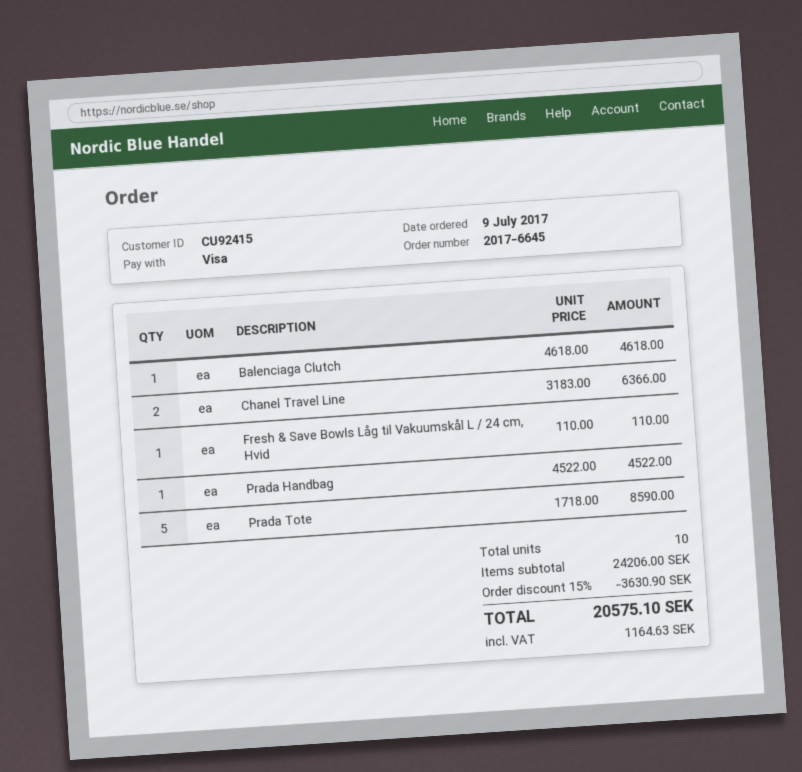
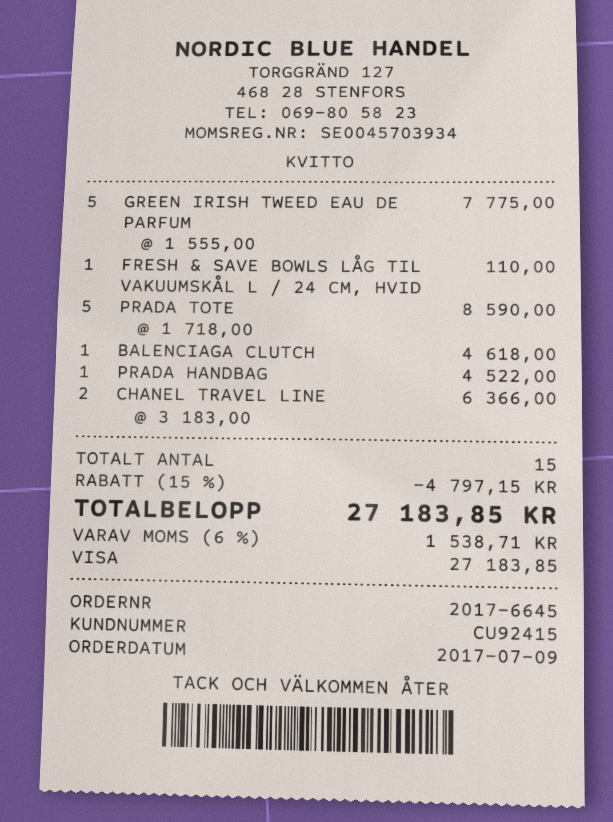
GREEN IRISH TWEED EAU DE PARFUM: none -> 5 x 1555.00 = 7775.00
total quantity: 10 -> 15
discount: 15% = 3630.90 -> 15% = 4797.15
tax: 1164.63 -> 1538.71
total: 20575.10 -> 27183.85

